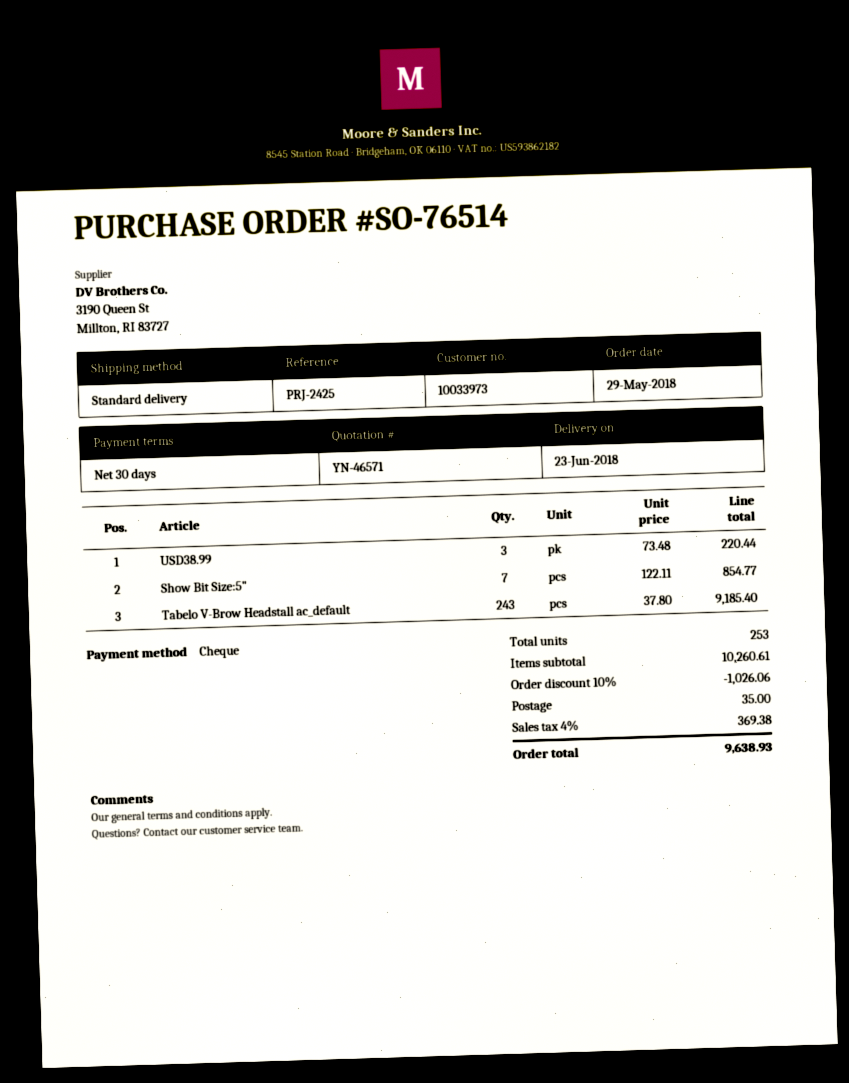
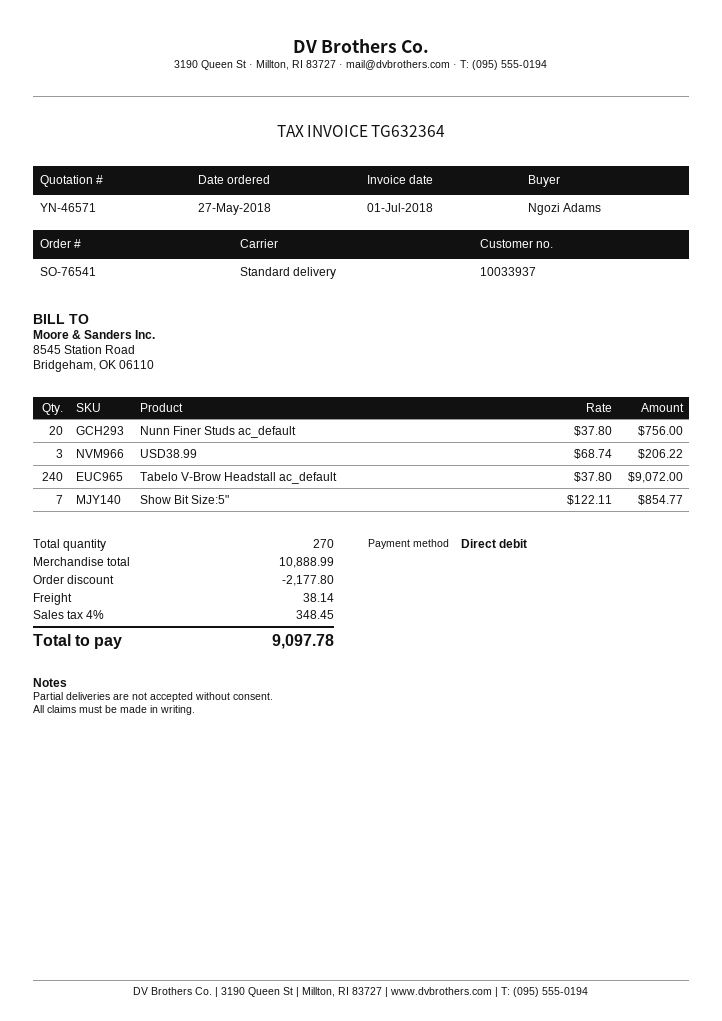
order number: SO-76514 -> SO-76541
order date: 2018-05-29 -> 2018-05-27
customer number: 10033973 -> 10033937
payment method: cheque -> direct debit
USD38.99: 3 x 73.48 = 220.44 -> 3 x 68.74 = 206.22
Tabelo V-Brow Headstall ac_default: 243 x 37.80 = 9185.40 -> 240 x 37.80 = 9072.00
Nunn Finer Studs ac_default: none -> 20 x 37.80 = 756.00
total quantity: 253 -> 270
subtotal: 10260.61 -> 10888.99
discount: 1026.06 -> 2177.80
shipping: 35.00 -> 38.14
tax: 4% = 369.38 -> 4% = 348.45
total: 9638.93 -> 9097.78

